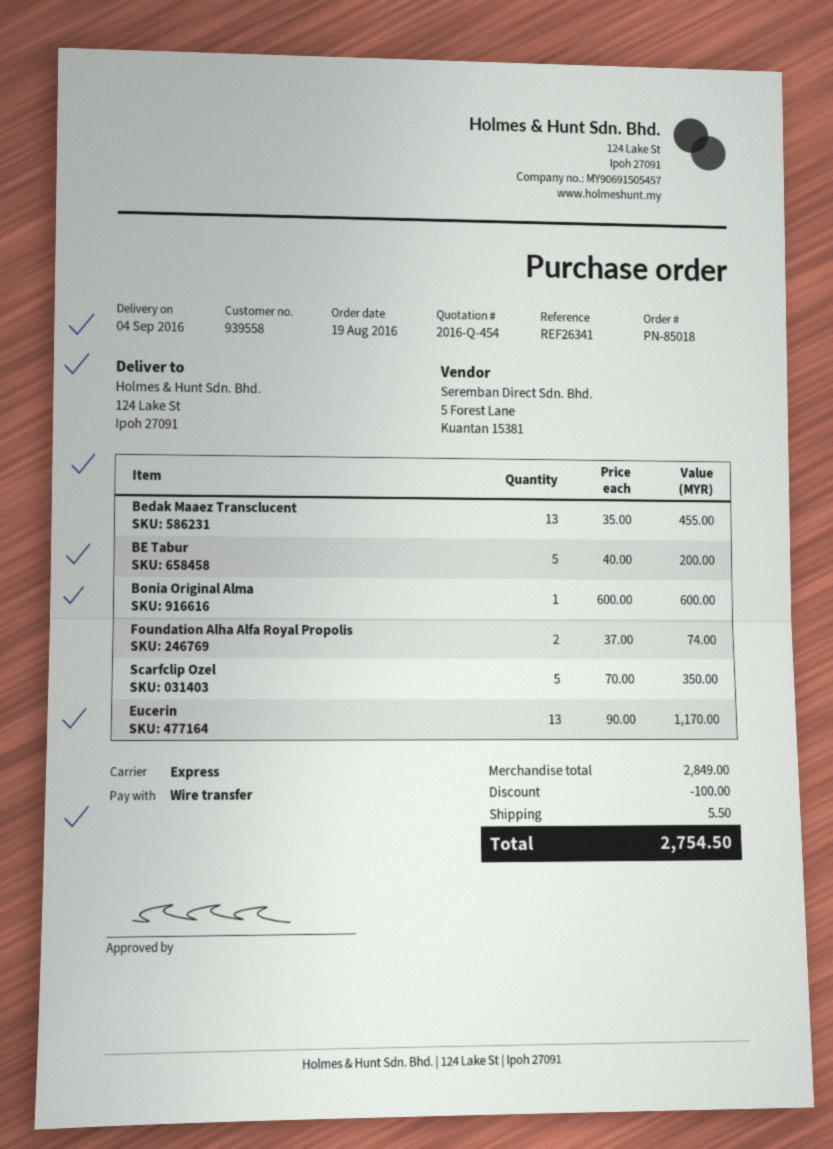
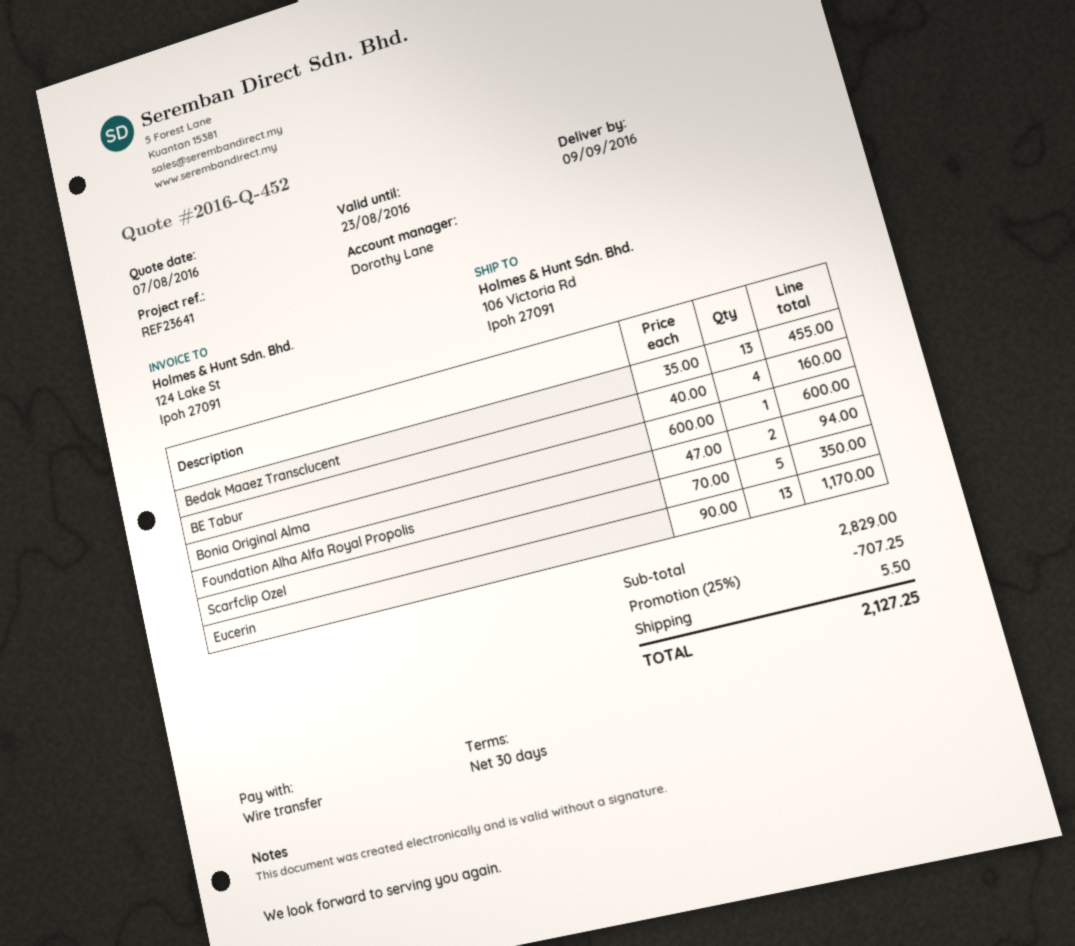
quote number: 2016-Q-454 -> 2016-Q-452
delivery date: 2016-09-04 -> 2016-09-09
reference: REF26341 -> REF23641
ship to: 124 Lake St, Ipoh 27091 -> 106 Victoria Rd, Ipoh 27091
BE Tabur: 5 x 40.00 = 200.00 -> 4 x 40.00 = 160.00
Foundation Alha Alfa Royal Propolis: 2 x 37.00 = 74.00 -> 2 x 47.00 = 94.00
subtotal: 2849.00 -> 2829.00
discount: 100.00 -> 707.25
total: 2754.50 -> 2127.25

